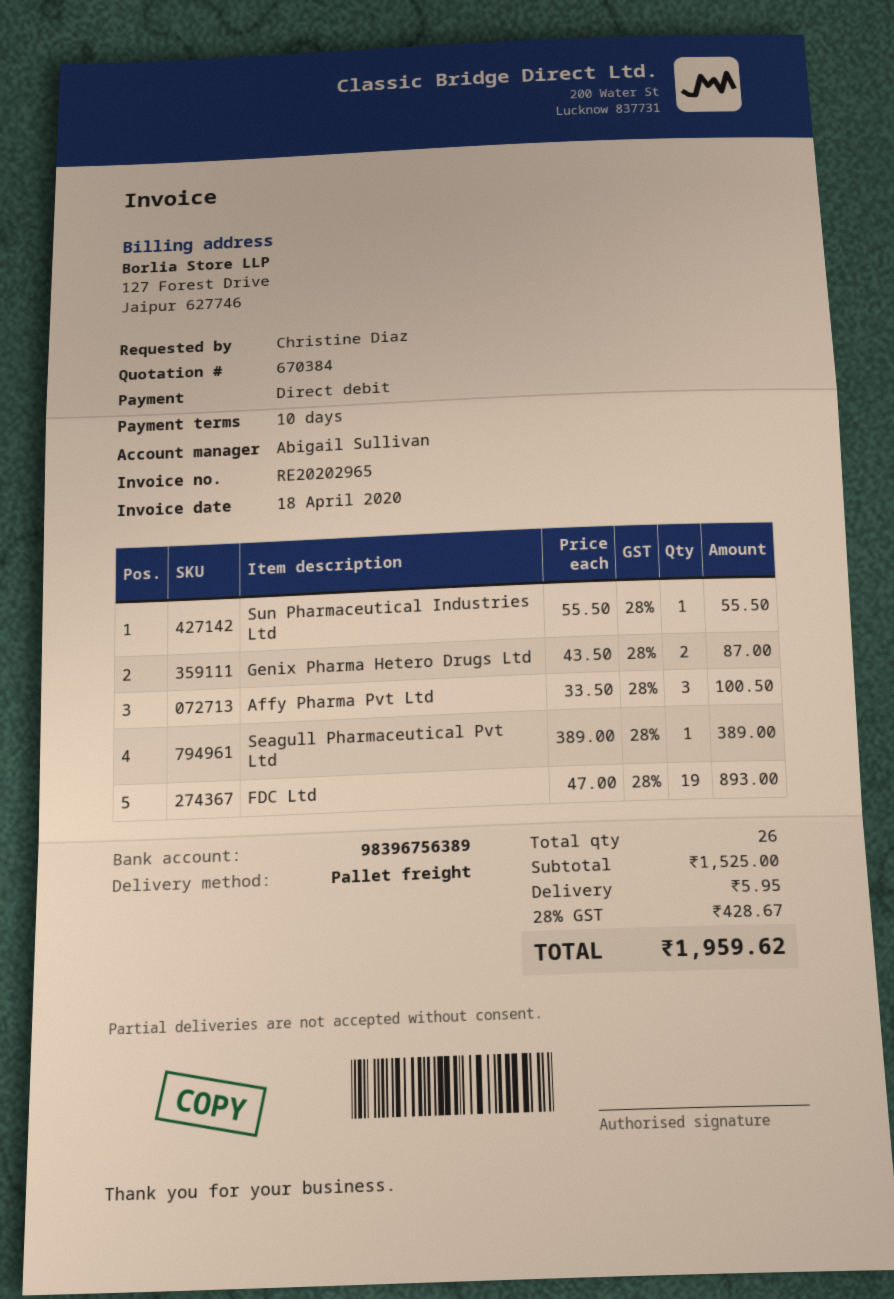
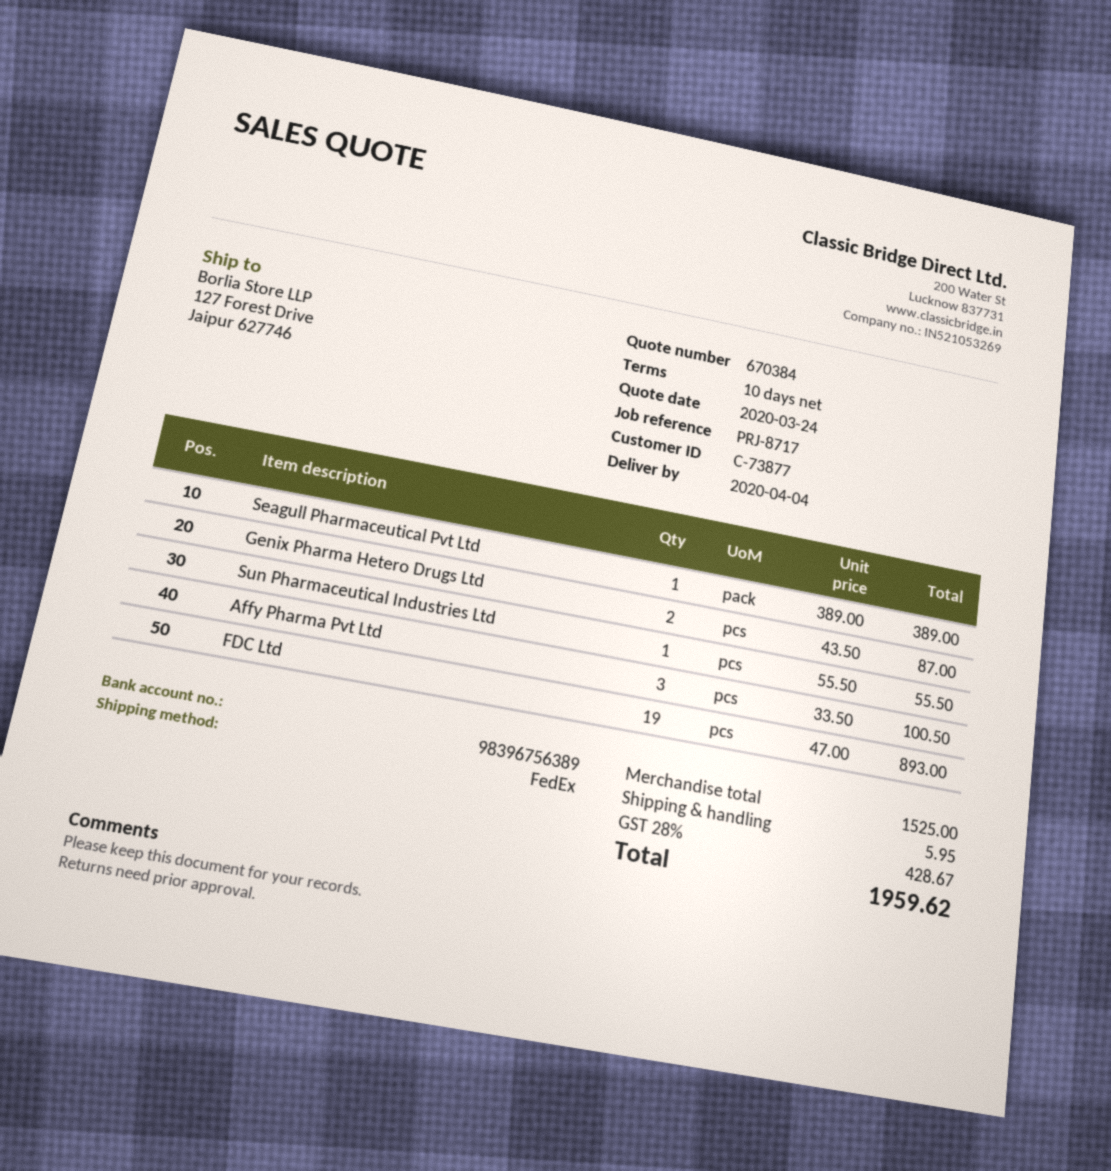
shipping method: pallet freight -> FedEx

